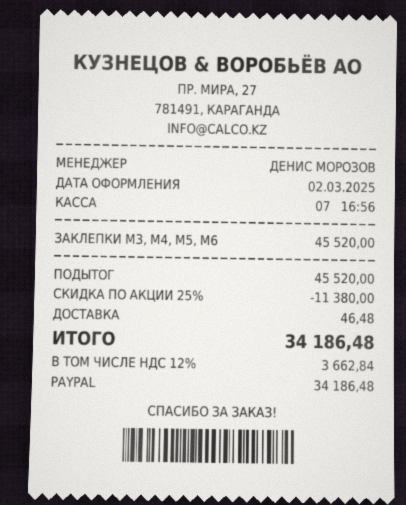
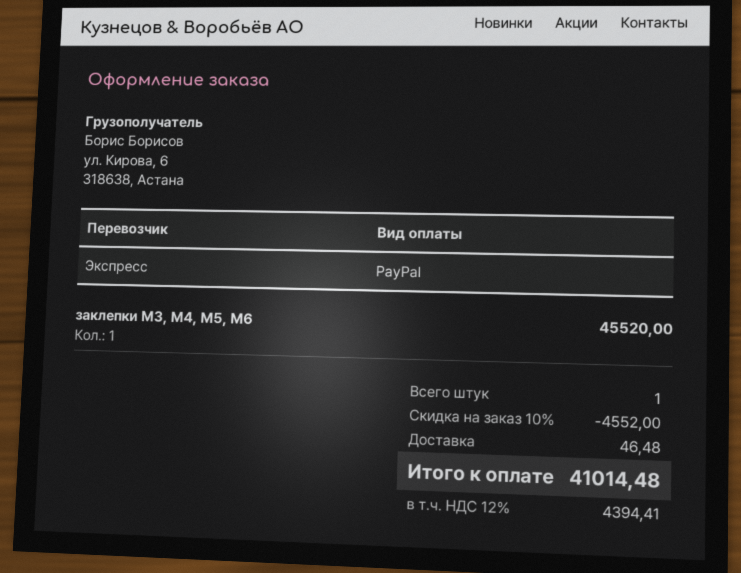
discount: 25% = 11380.00 -> 10% = 4552.00
tax: 12% = 3662.84 -> 12% = 4394.41
total: 34186.48 -> 41014.48

